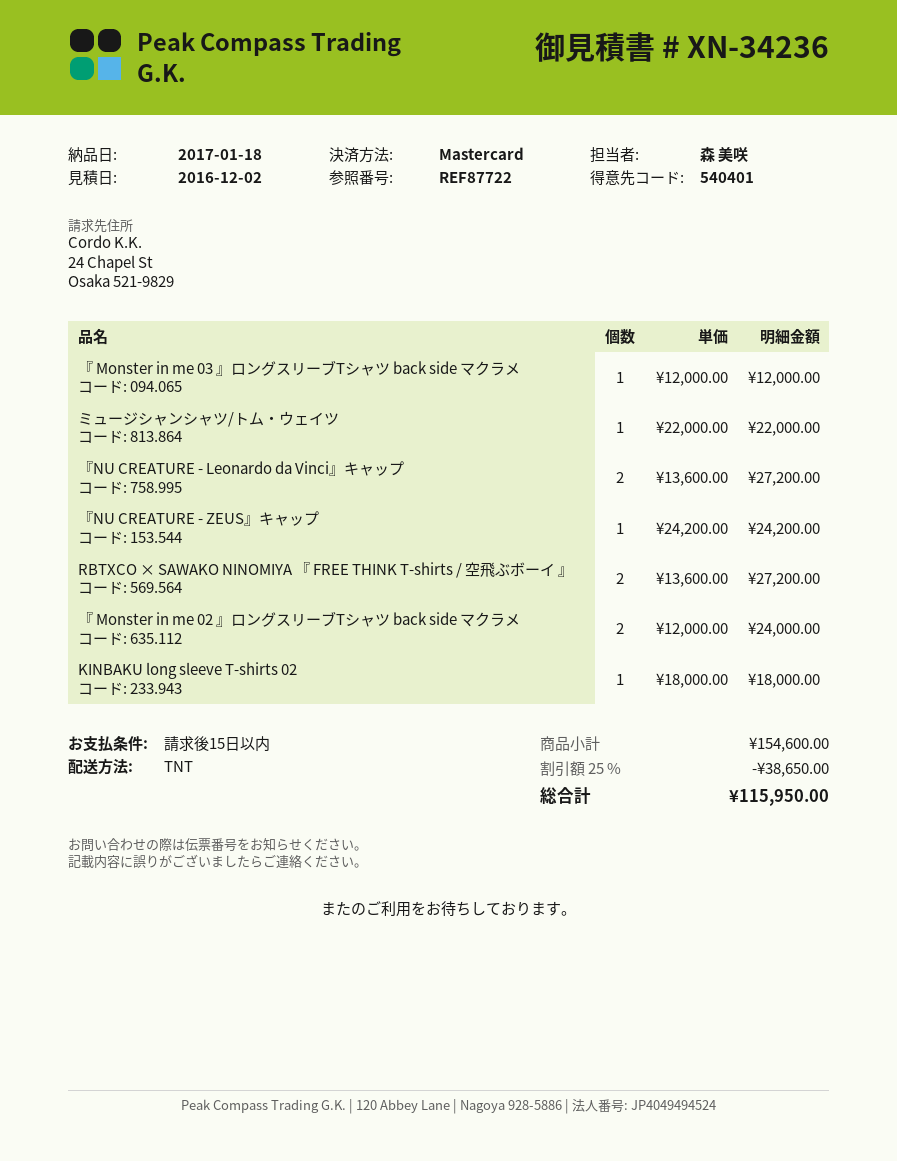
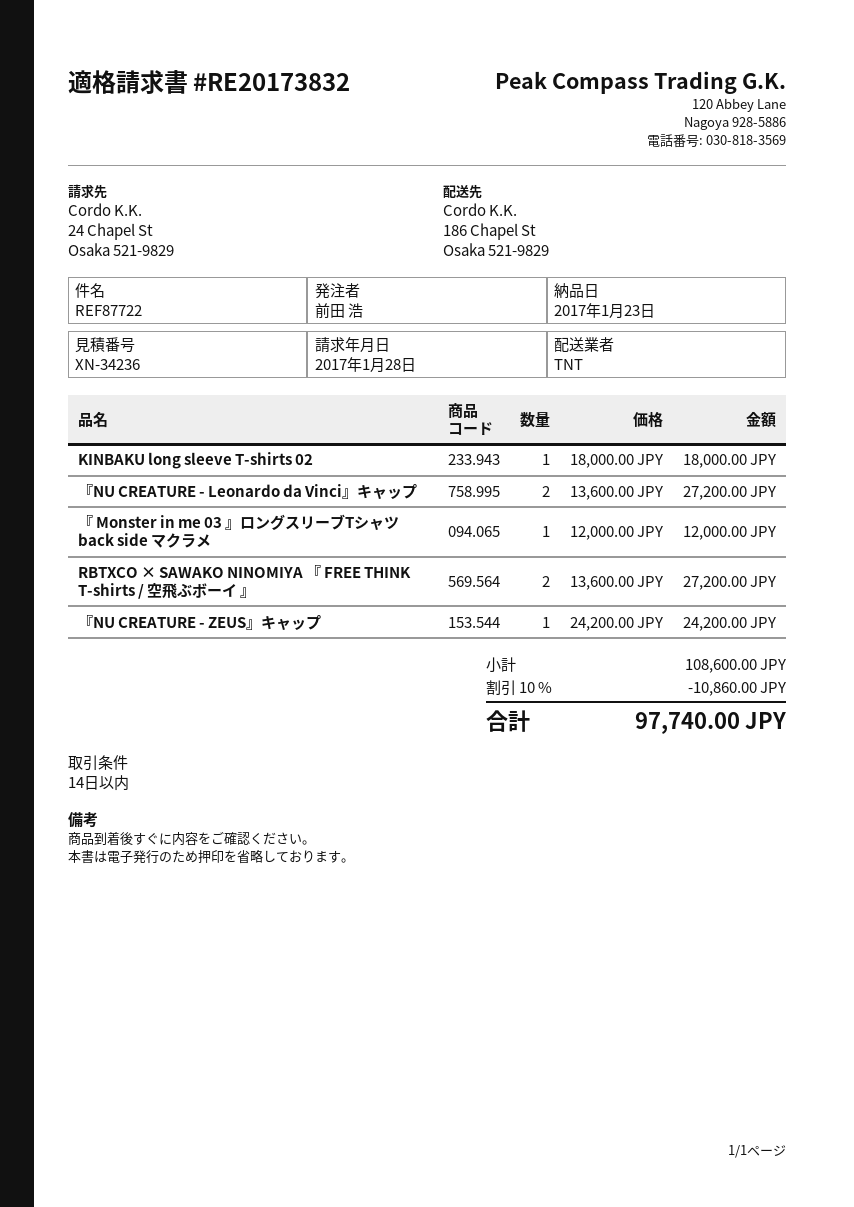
delivery date: 2017-01-18 -> 2017-01-23
payment terms: 15 days -> 14 days
ミュージシャンシャツ/トム・ウェイツ: 1 x 22000.00 = 22000.00 -> none
『 Monster in me 02 』ロングスリーブTシャツ back side マクラメ: 2 x 12000.00 = 24000.00 -> none
subtotal: 154600.00 -> 108600.00
discount: 25% = 38650.00 -> 10% = 10860.00
total: 115950.00 -> 97740.00

